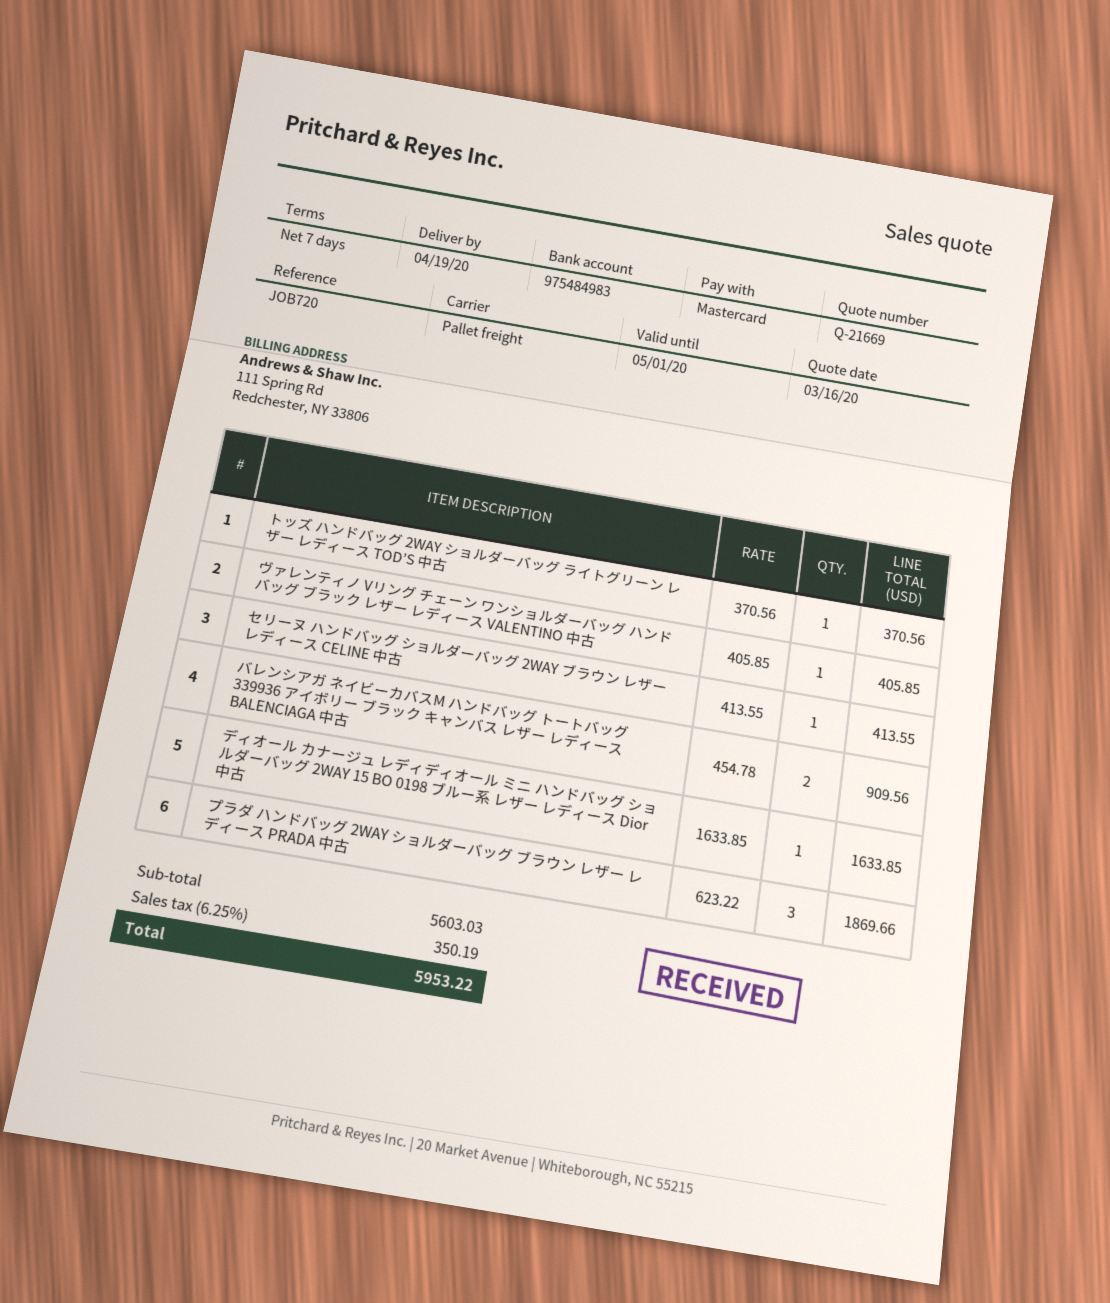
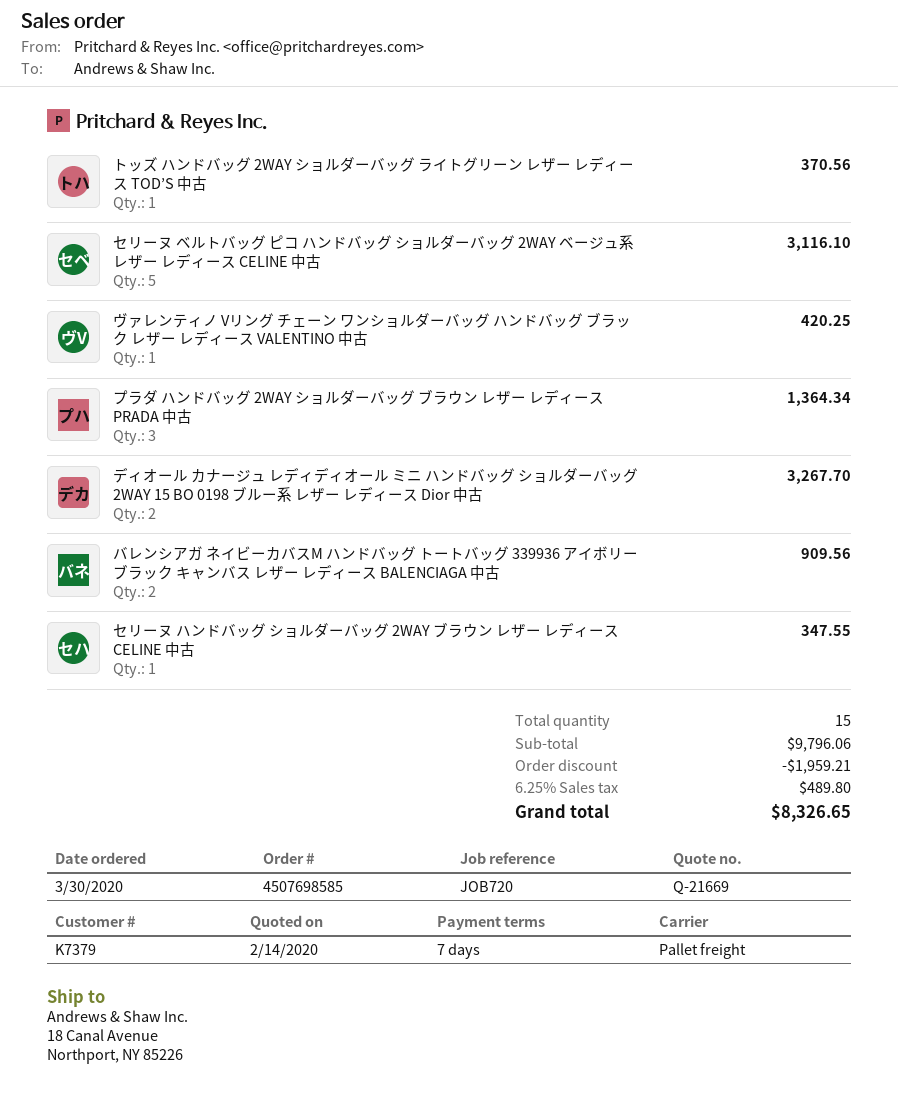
quote date: 2020-03-16 -> 2020-02-14
ヴァレンティノ Vリング チェーン ワンショルダーバッグ ハンドバッグ ブラック レザー レディース VALENTINO 中古: 1 for 405.85 -> 1 for 420.25
セリーヌ ハンドバッグ ショルダーバッグ 2WAY ブラウン レザー レディース CELINE 中古: 1 for 413.55 -> 1 for 347.55
ディオール カナージュ レディディオール ミニ ハンドバッグ ショルダーバッグ 2WAY 15 BO 0198 ブルー系 レザー レディース Dior 中古: 1 for 1633.85 -> 2 for 3267.70
プラダ ハンドバッグ 2WAY ショルダーバッグ ブラウン レザー レディース PRADA 中古: 3 for 1869.66 -> 3 for 1364.34
セリーヌ ベルトバッグ ピコ ハンドバッグ ショルダーバッグ 2WAY ベージュ系 レザー レディース CELINE 中古: none -> 5 for 3116.10
subtotal: 5603.03 -> 9796.06
discount: none -> 1959.21
tax: 6.25% = 350.19 -> 6.25% = 489.80
total: 5953.22 -> 8326.65

